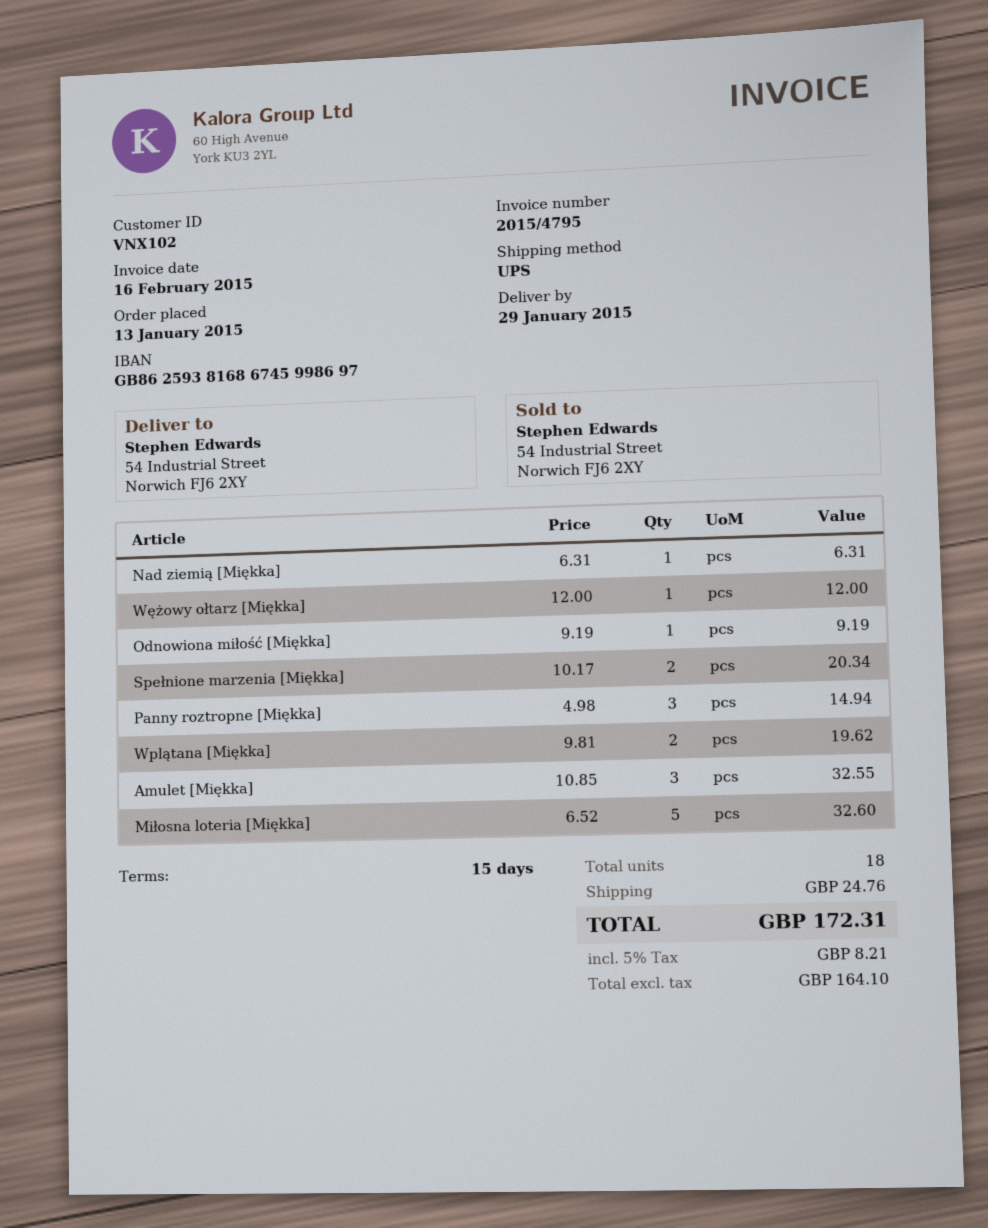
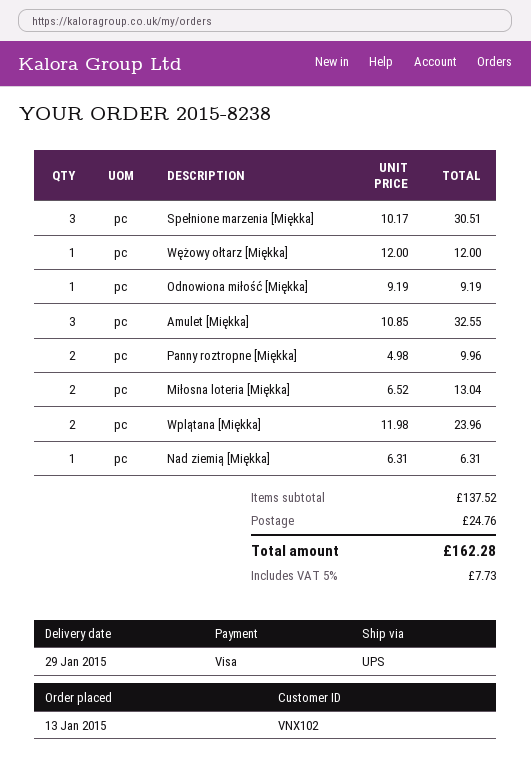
Spełnione marzenia [Miękka]: 2 x 10.17 = 20.34 -> 3 x 10.17 = 30.51
Panny roztropne [Miękka]: 3 x 4.98 = 14.94 -> 2 x 4.98 = 9.96
Wplątana [Miękka]: 2 x 9.81 = 19.62 -> 2 x 11.98 = 23.96
Miłosna loteria [Miękka]: 5 x 6.52 = 32.60 -> 2 x 6.52 = 13.04
tax: 5% = 8.21 -> 5% = 7.73
total: 172.31 -> 162.28

